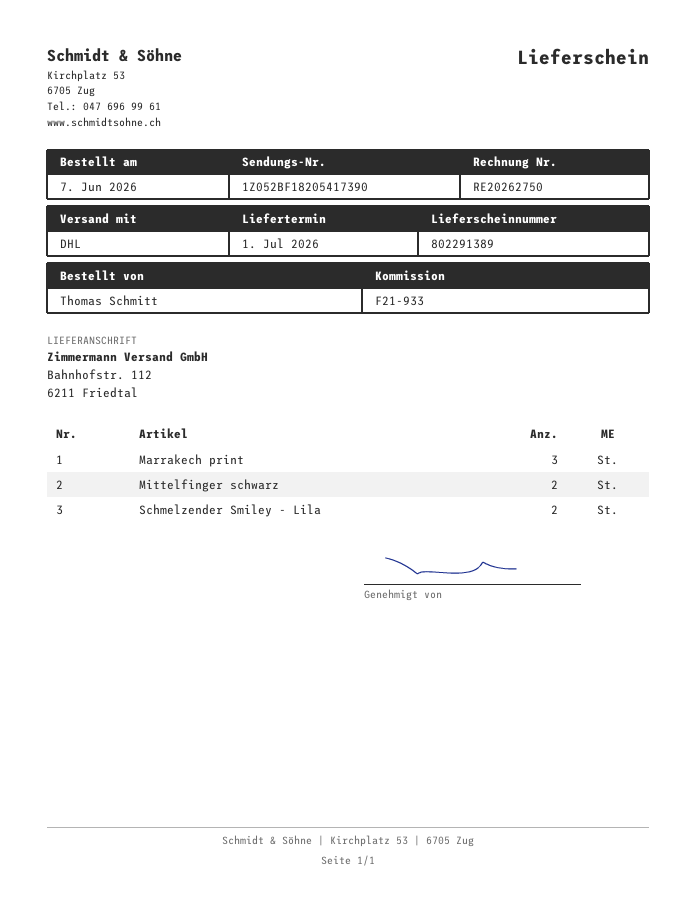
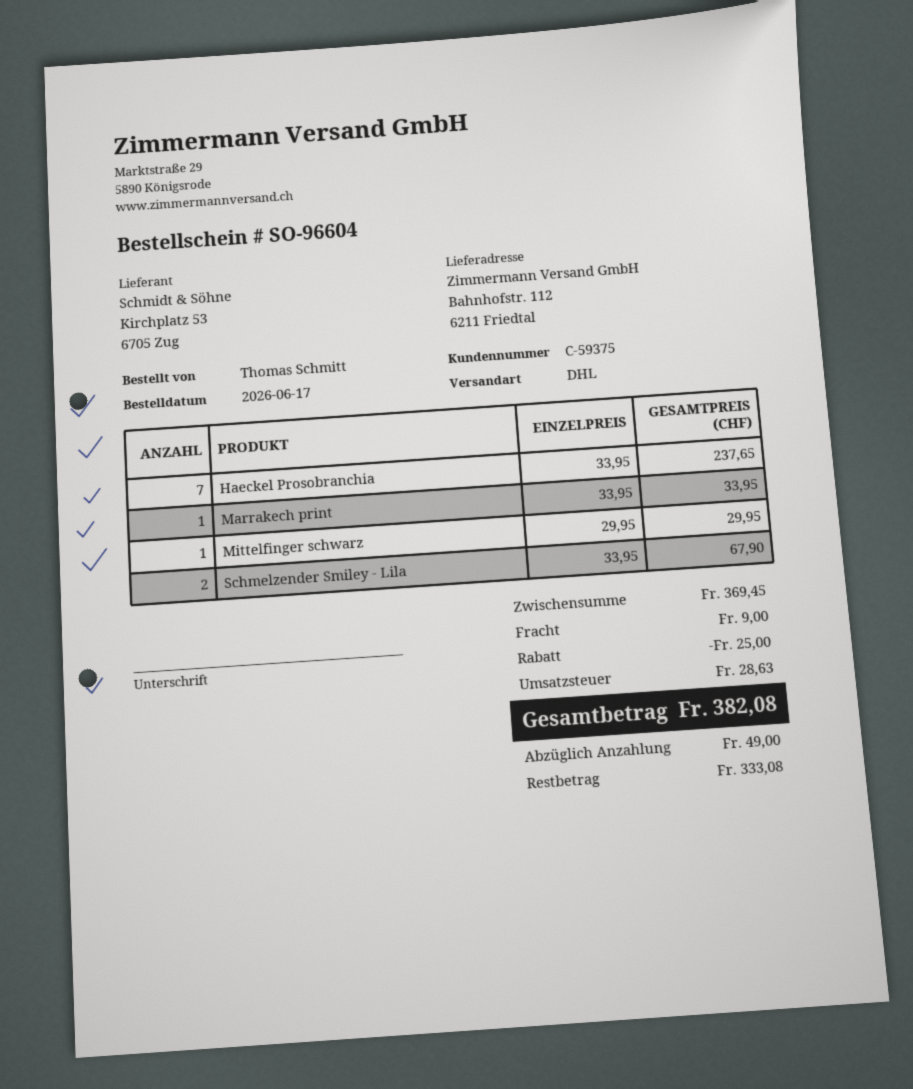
order date: 2026-06-07 -> 2026-06-17
Marrakech print: 3 -> 1
Mittelfinger schwarz: 2 -> 1
Haeckel Prosobranchia: none -> 7

